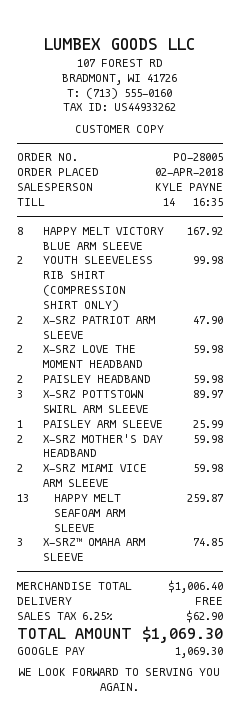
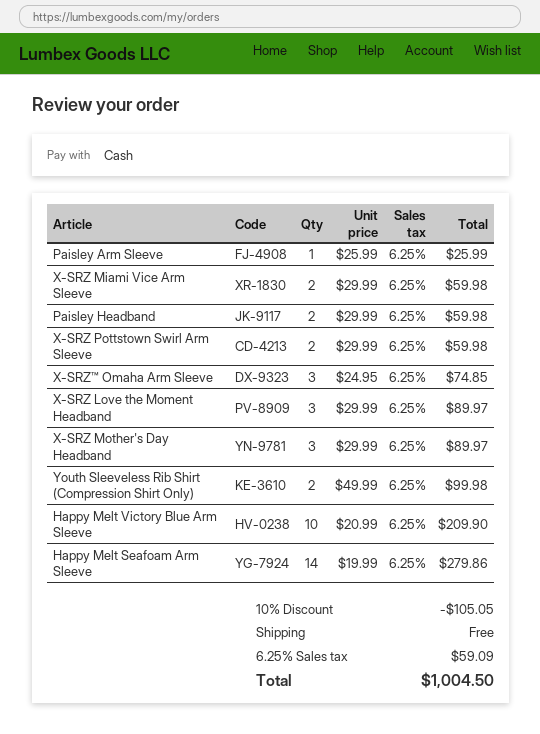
payment method: Google Pay -> cash
HAPPY MELT VICTORY BLUE ARM SLEEVE: 8 for 167.92 -> 10 for 209.90
X-SRZ PATRIOT ARM SLEEVE: 2 for 47.90 -> none
X-SRZ LOVE THE MOMENT HEADBAND: 2 for 59.98 -> 3 for 89.97
X-SRZ POTTSTOWN SWIRL ARM SLEEVE: 3 for 89.97 -> 2 for 59.98
X-SRZ MOTHER'S DAY HEADBAND: 2 for 59.98 -> 3 for 89.97
HAPPY MELT SEAFOAM ARM SLEEVE: 13 for 259.87 -> 14 for 279.86
discount: none -> 10% = 105.05
tax: 6.25% = 62.90 -> 6.25% = 59.09
total: 1069.30 -> 1004.50

